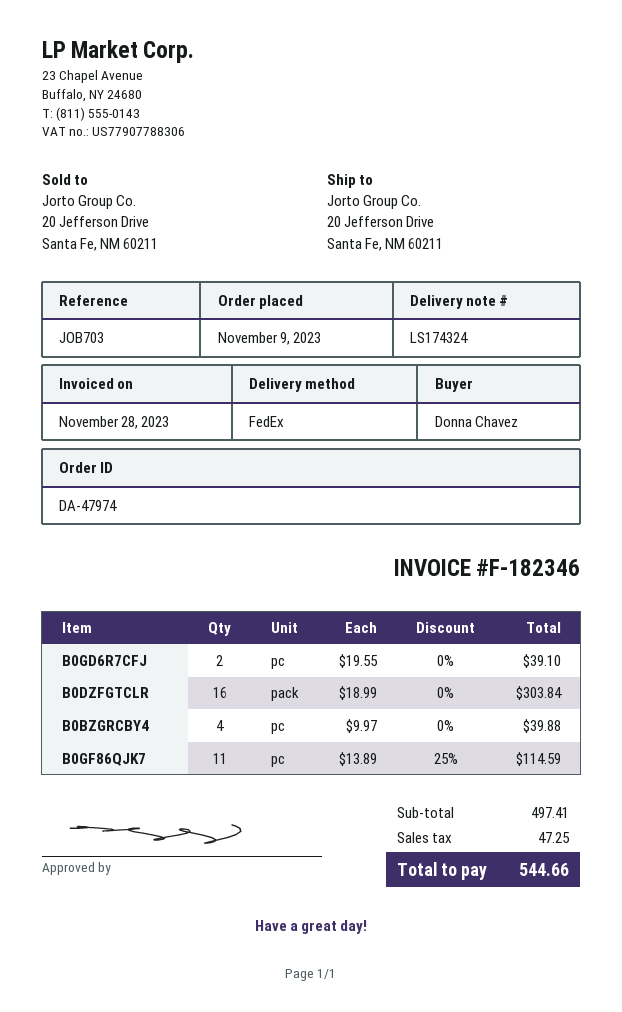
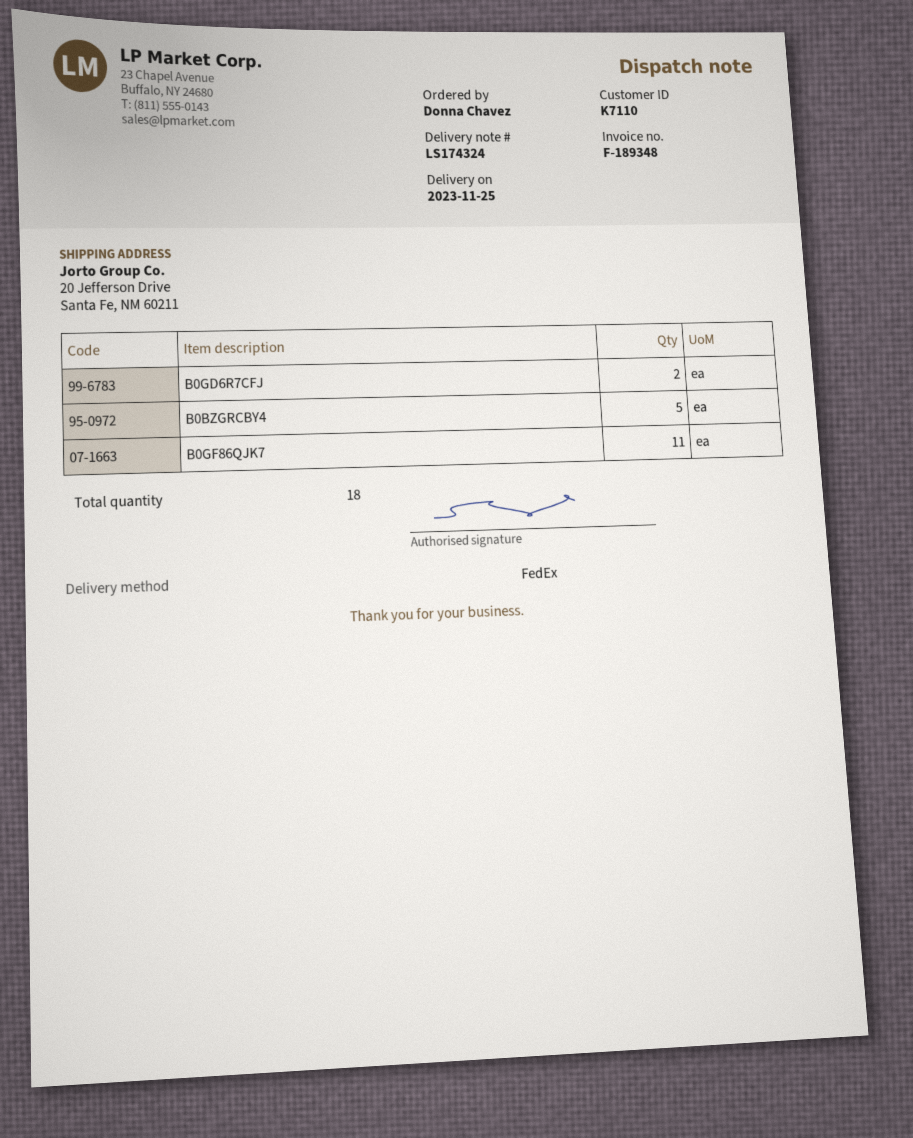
invoice number: F-182346 -> F-189348
B0DZFGTCLR: 16 -> none
B0BZGRCBY4: 4 -> 5

